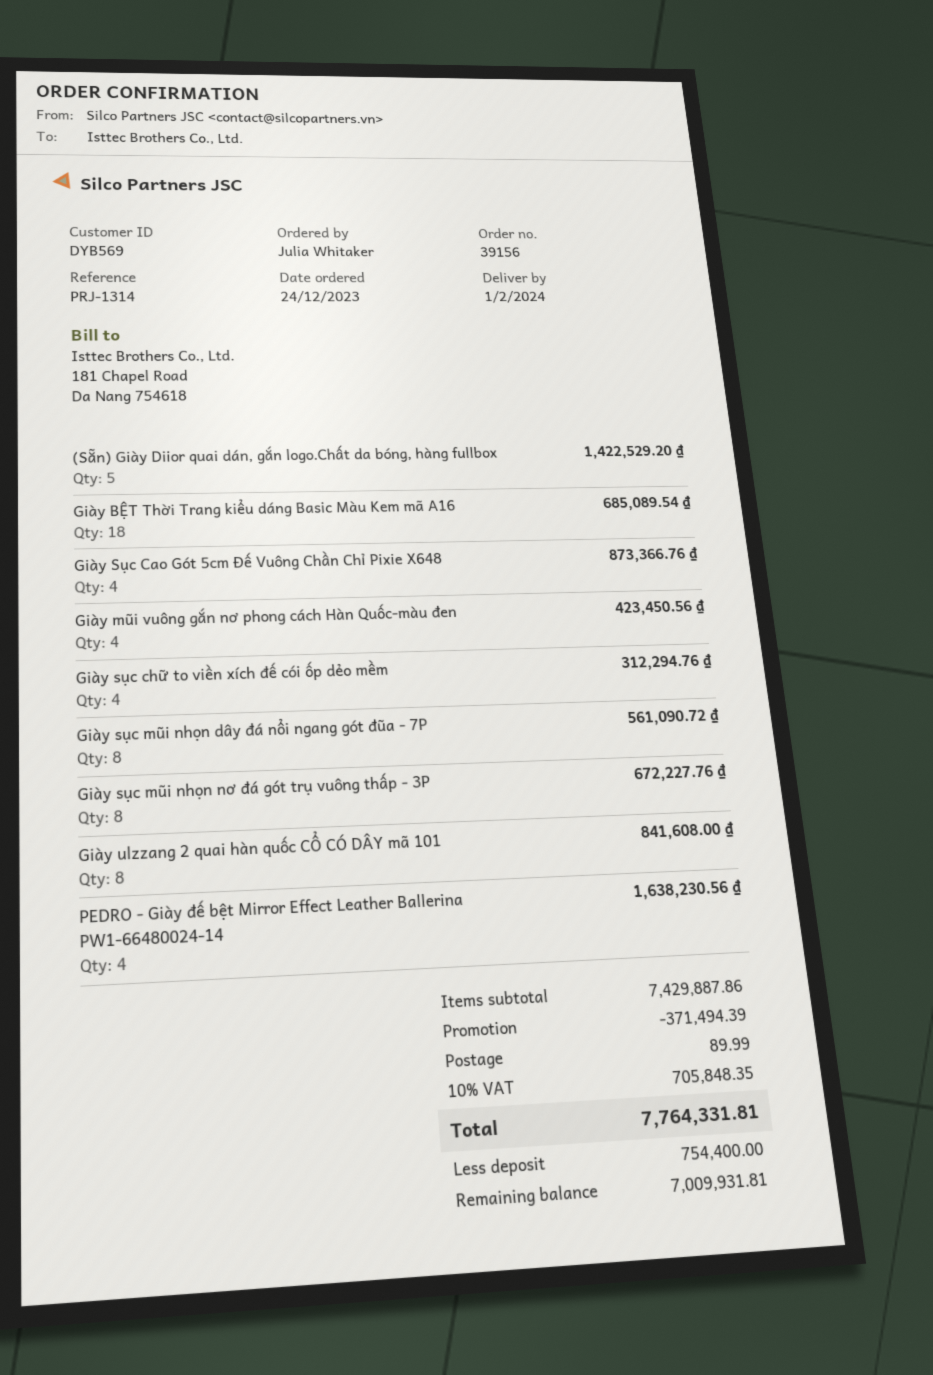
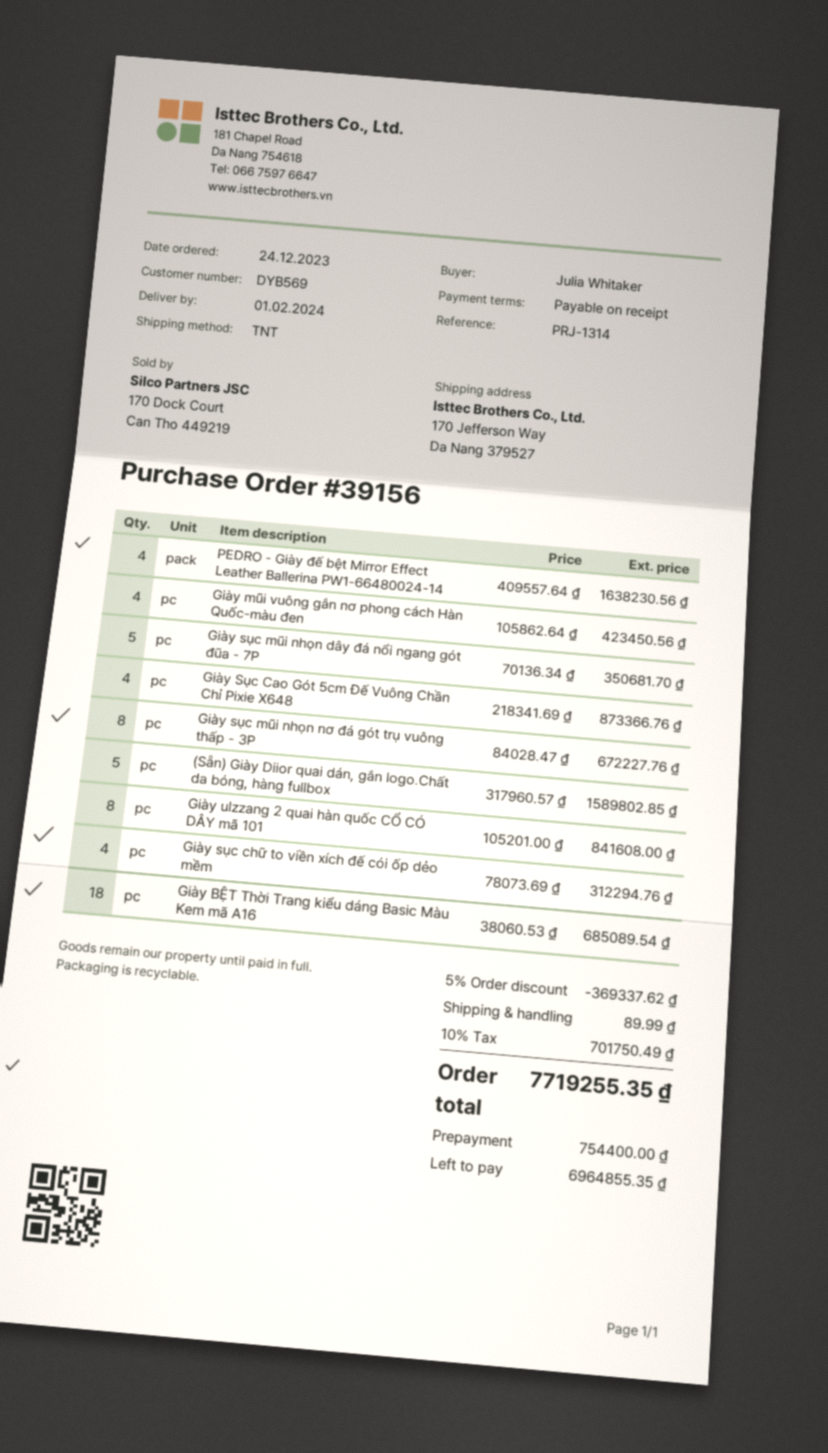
(Sẵn) Giày Diior quai dán, gắn logo.Chất da bóng, hàng fullbox: 5 for 1422529.20 -> 5 for 1589802.85
Giày sục mũi nhọn dây đá nổi ngang gót đũa - 7P: 8 for 561090.72 -> 5 for 350681.70
discount: 371494.39 -> 369337.62
tax: 10% = 705848.35 -> 10% = 701750.49
total: 7764331.81 -> 7719255.35
balance: 7009931.81 -> 6964855.35

